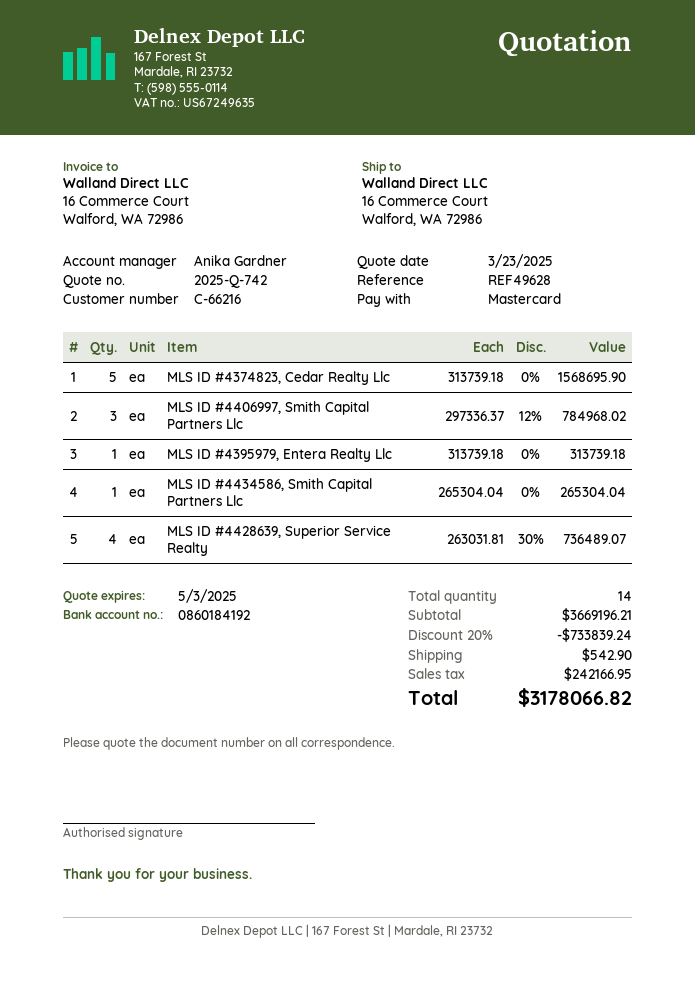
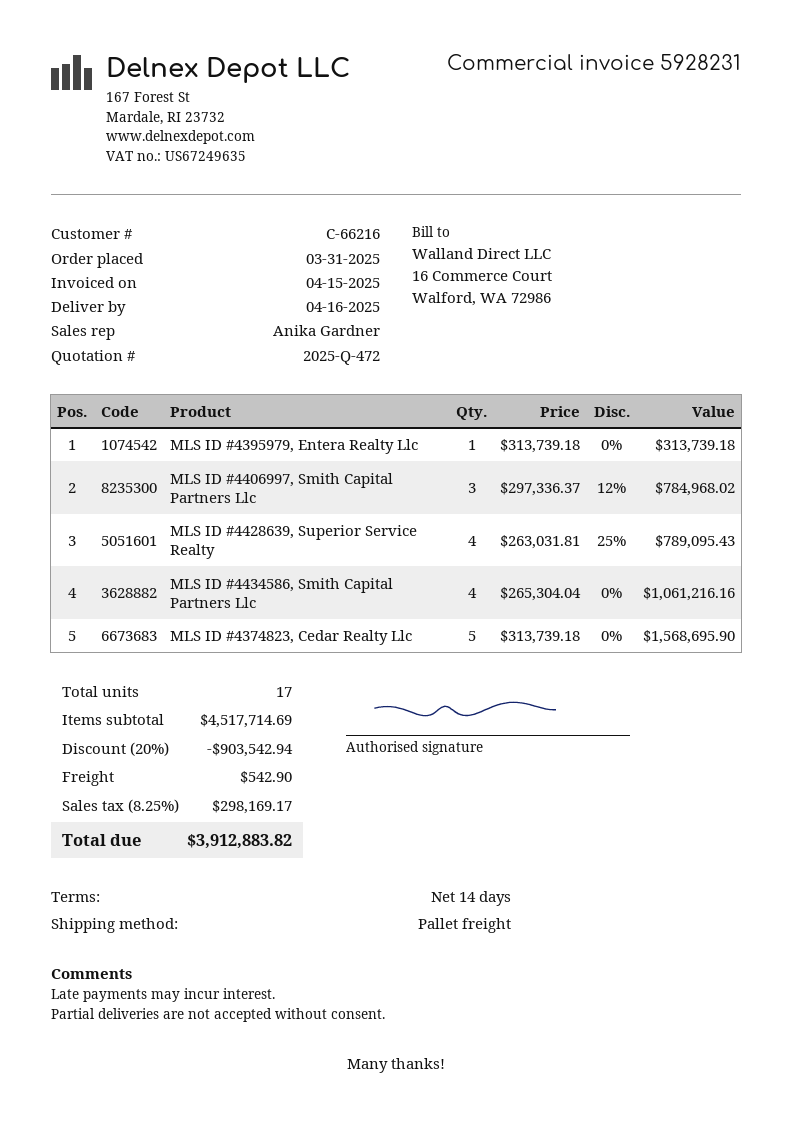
quote number: 2025-Q-742 -> 2025-Q-472
MLS ID #4434586, Smith Capital Partners Llc: 1 x 265304.04 = 265304.04 -> 4 x 265304.04 = 1061216.16
MLS ID #4428639, Superior Service Realty: 4 x 263031.81 - 30% = 736489.07 -> 4 x 263031.81 - 25% = 789095.43
total quantity: 14 -> 17
subtotal: 3669196.21 -> 4517714.69
discount: 20% = 733839.24 -> 20% = 903542.94
tax: 242166.95 -> 298169.17
total: 3178066.82 -> 3912883.82

